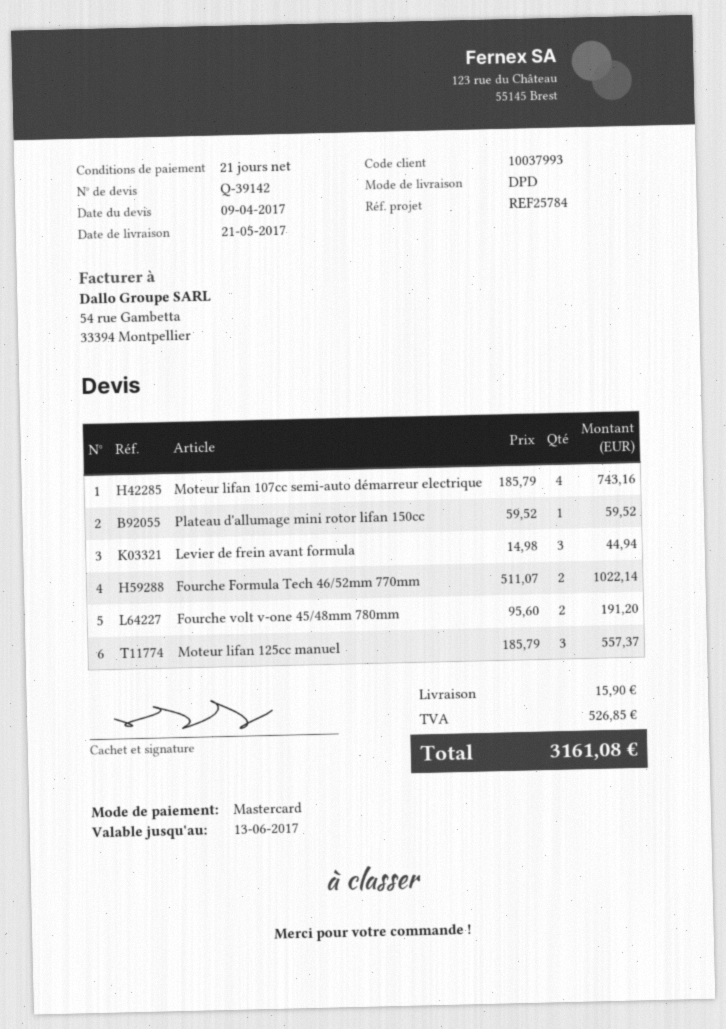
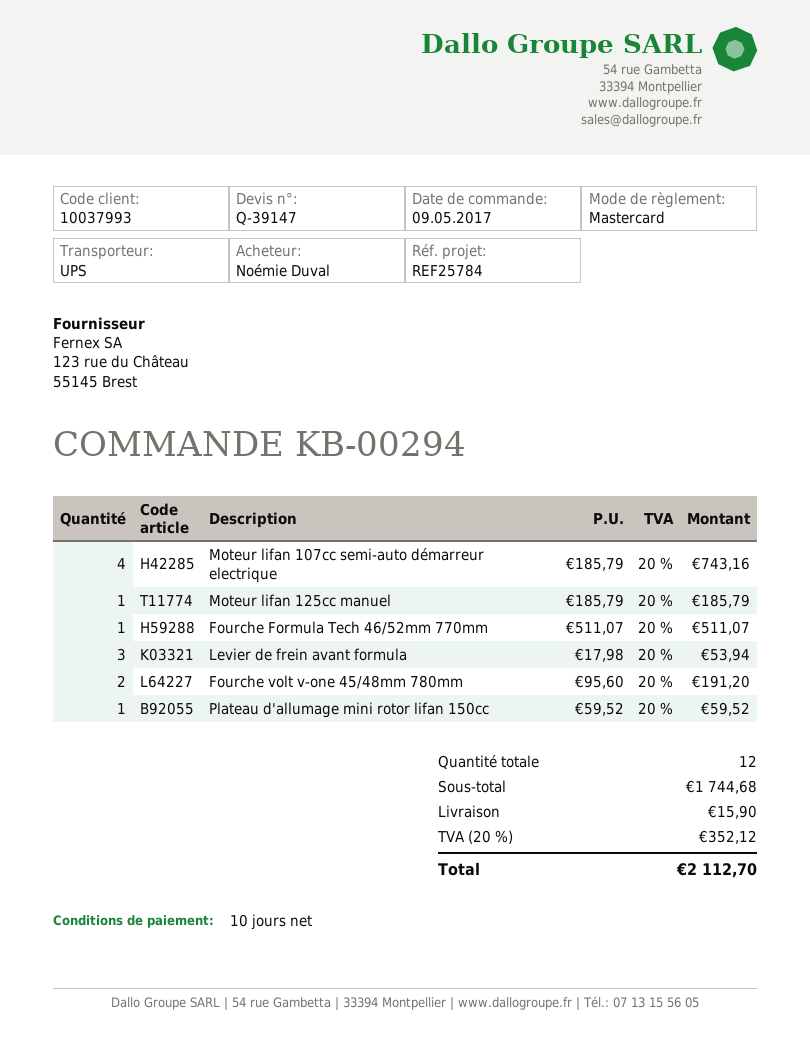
quote number: Q-39142 -> Q-39147
payment terms: 21 days -> 10 days
shipping method: DPD -> UPS
Levier de frein avant formula: 3 x 14.98 = 44.94 -> 3 x 17.98 = 53.94
Fourche Formula Tech 46/52mm 770mm: 2 x 511.07 = 1022.14 -> 1 x 511.07 = 511.07
Moteur lifan 125cc manuel: 3 x 185.79 = 557.37 -> 1 x 185.79 = 185.79
tax: 526.85 -> 352.12
total: 3161.08 -> 2112.70

